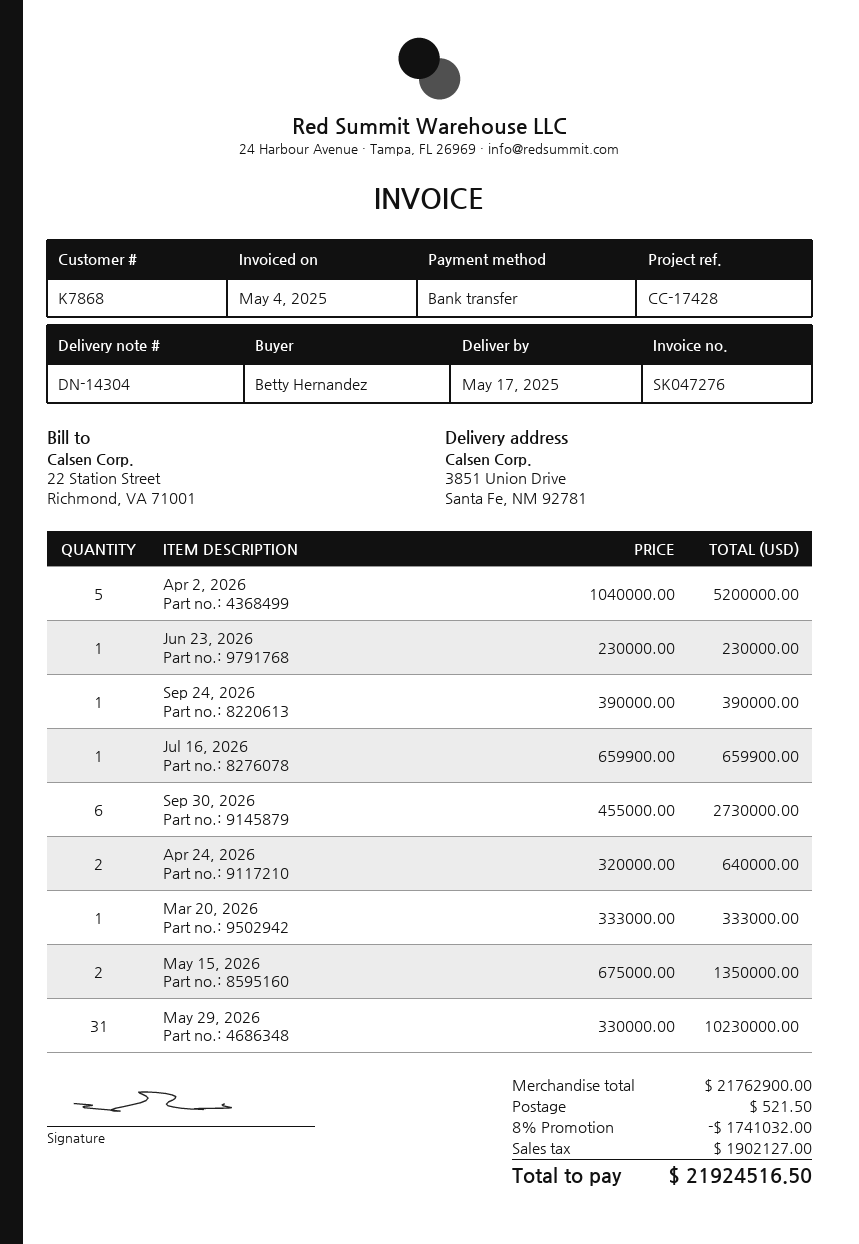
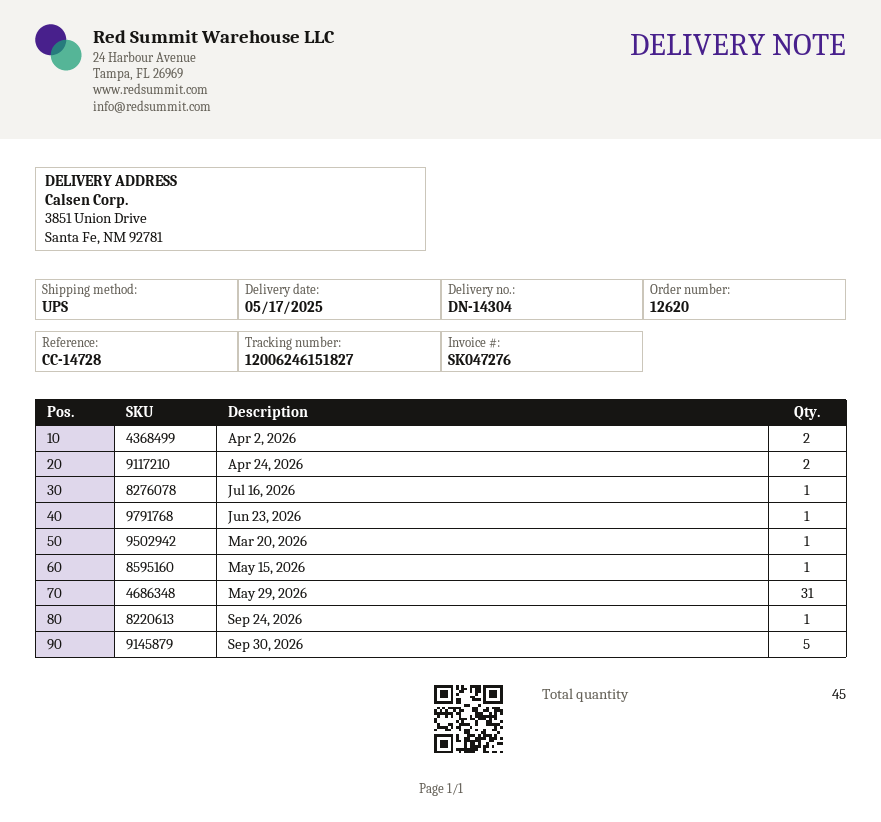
reference: CC-17428 -> CC-14728
Apr 2, 2026: 5 -> 2
Sep 30, 2026: 6 -> 5
May 15, 2026: 2 -> 1

